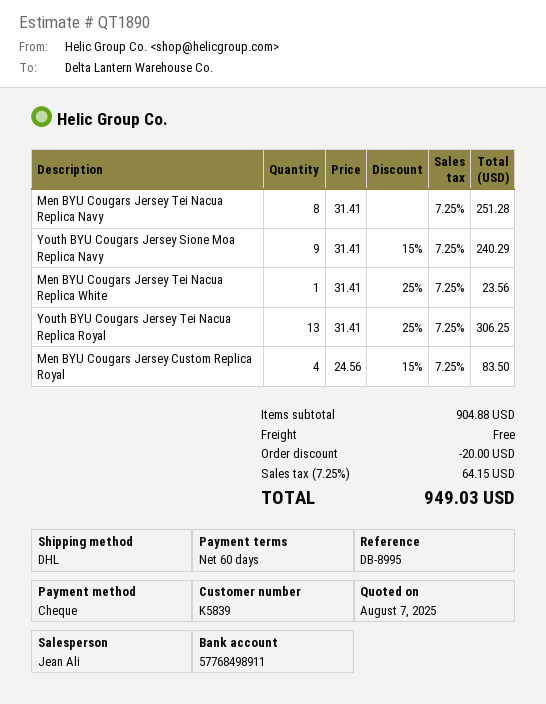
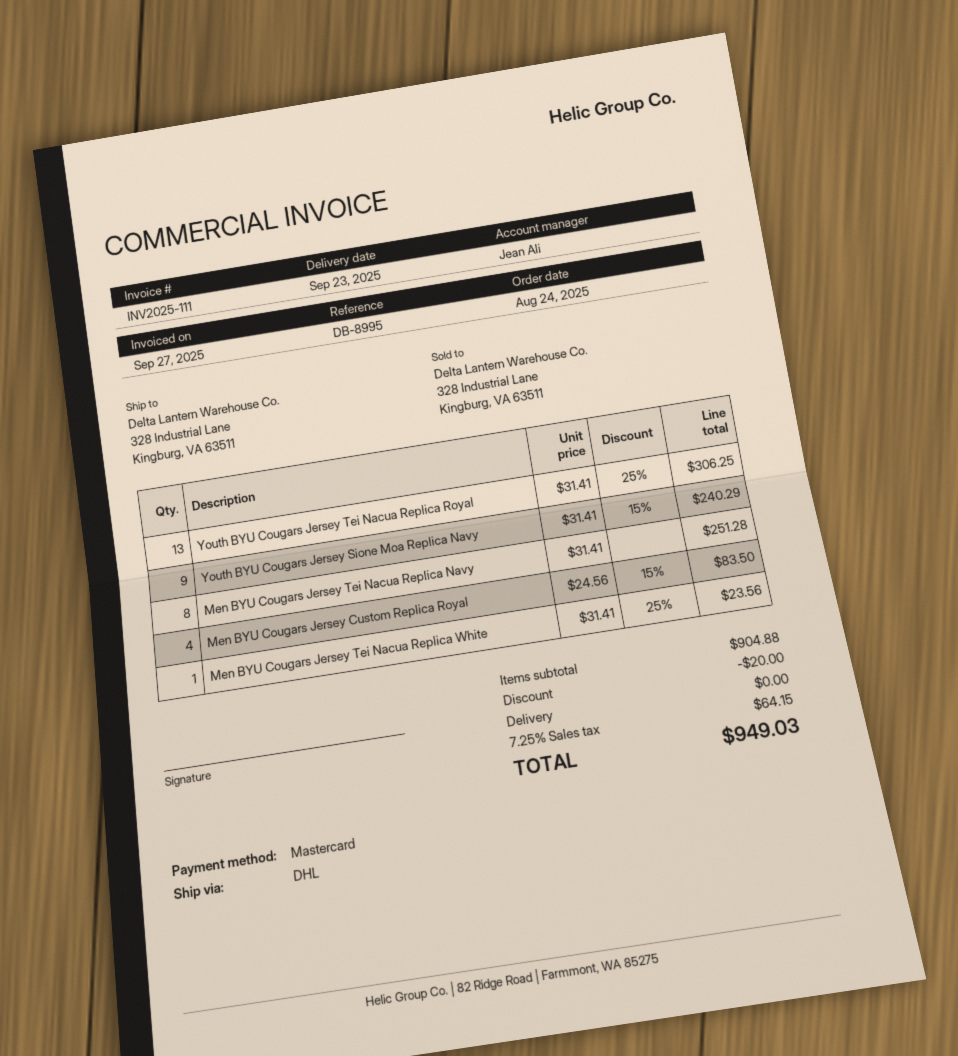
payment method: cheque -> Mastercard

